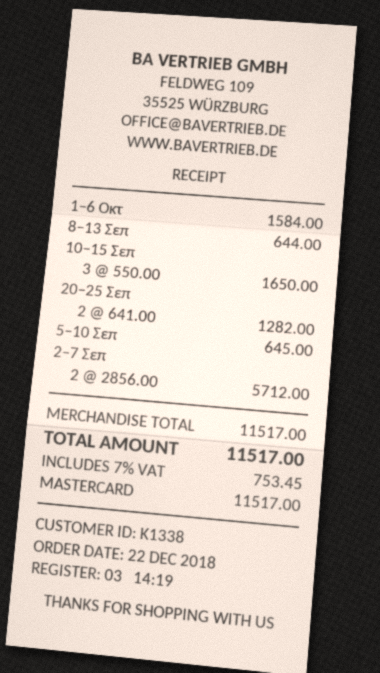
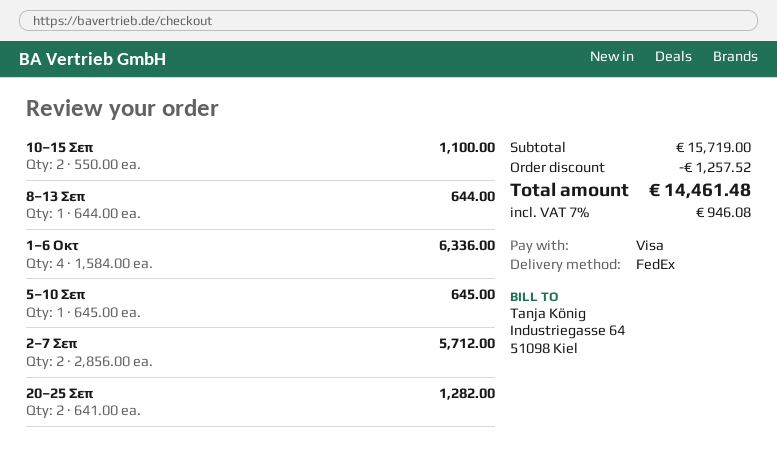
payment method: Mastercard -> Visa
1–6 Οκτ: 1 x 1584.00 = 1584.00 -> 4 x 1584.00 = 6336.00
10–15 Σεπ: 3 x 550.00 = 1650.00 -> 2 x 550.00 = 1100.00
subtotal: 11517.00 -> 15719.00
discount: none -> 1257.52
tax: 7% = 753.45 -> 7% = 946.08
total: 11517.00 -> 14461.48

